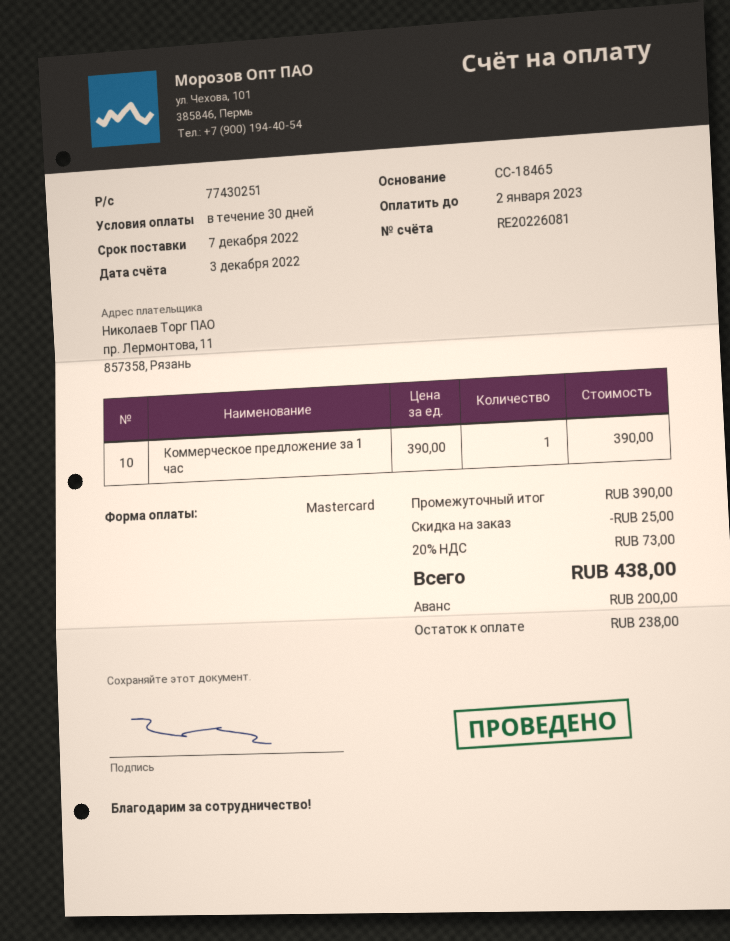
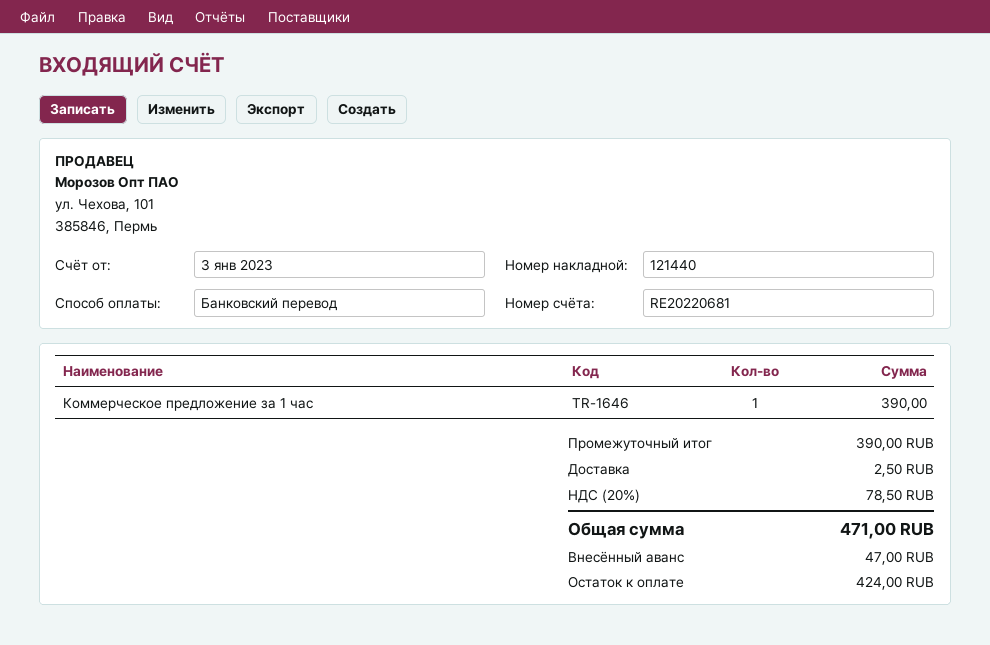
invoice number: RE20226081 -> RE20220681
invoice date: 2022-12-03 -> 2023-01-03
payment method: Mastercard -> bank transfer
discount: 25.00 -> none
shipping: none -> 2.50
tax: 20% = 73.00 -> 20% = 78.50
total: 438.00 -> 471.00
deposit: 200.00 -> 47.00
balance: 238.00 -> 424.00

